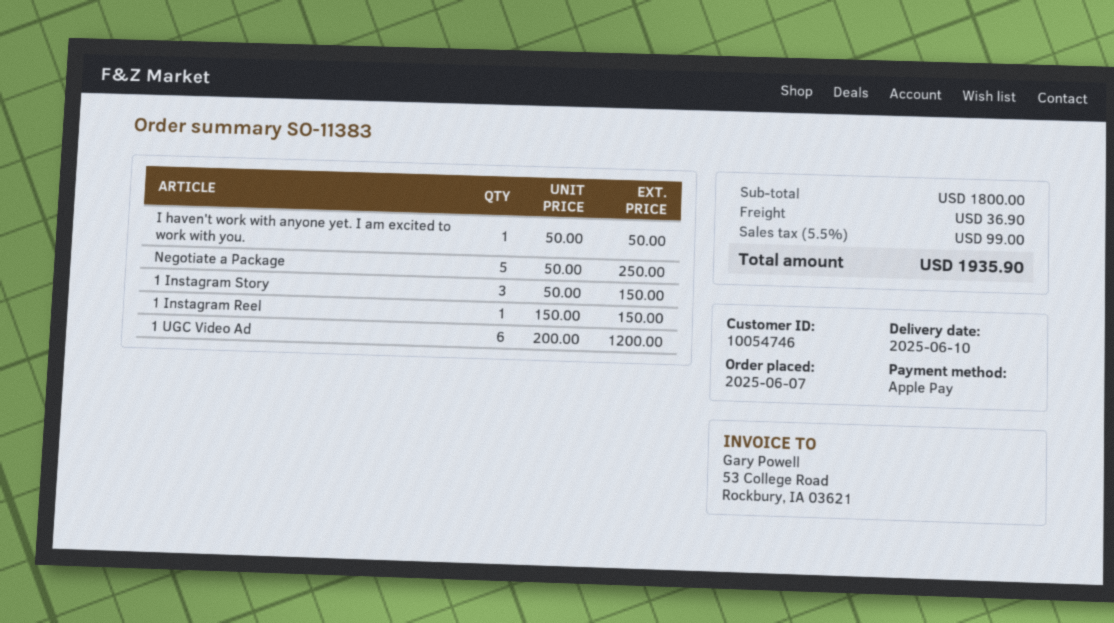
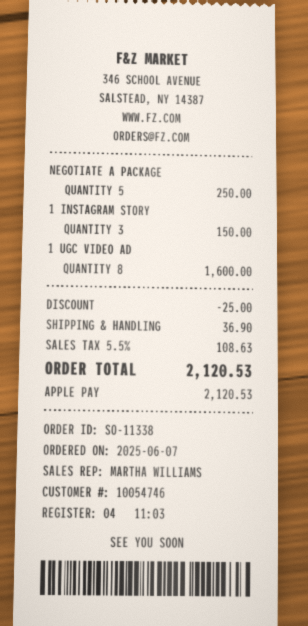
order number: SO-11383 -> SO-11338
I haven't work with anyone yet. I am excited to work with you.: 1 for 50.00 -> none
1 Instagram Reel: 1 for 150.00 -> none
1 UGC Video Ad: 6 for 1200.00 -> 8 for 1600.00
discount: none -> 25.00
tax: 5.5% = 99.00 -> 5.5% = 108.63
total: 1935.90 -> 2120.53

